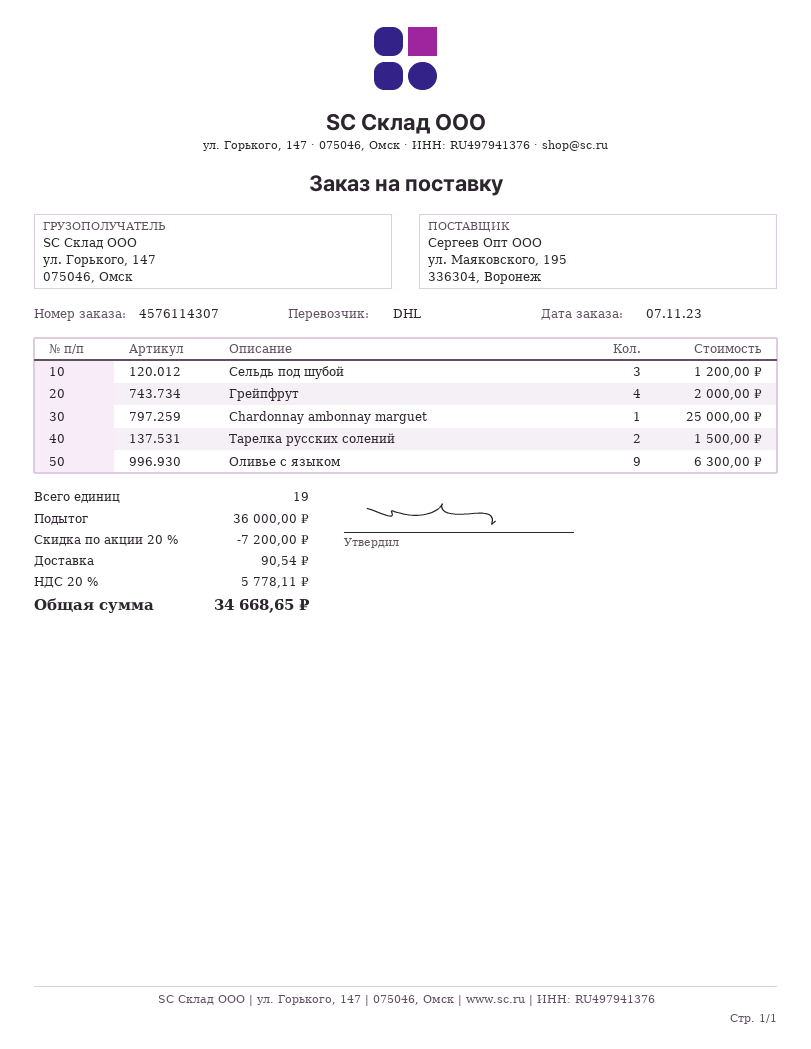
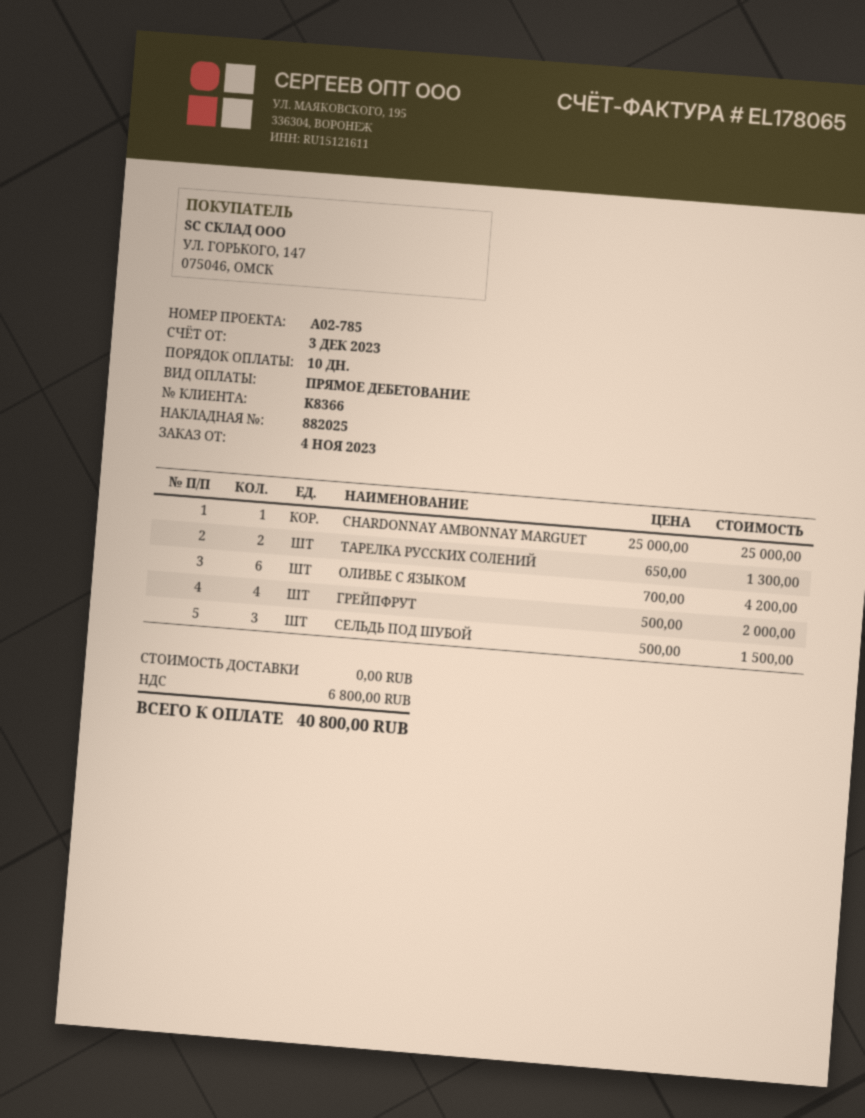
order date: 2023-11-07 -> 2023-11-04
Сельдь под шубой: 3 for 1200.00 -> 3 for 1500.00
Тарелка русских солений: 2 for 1500.00 -> 2 for 1300.00
Оливье с языком: 9 for 6300.00 -> 6 for 4200.00
discount: 20% = 7200.00 -> none
shipping: 90.54 -> 0.00
tax: 5778.11 -> 6800.00
total: 34668.65 -> 40800.00

